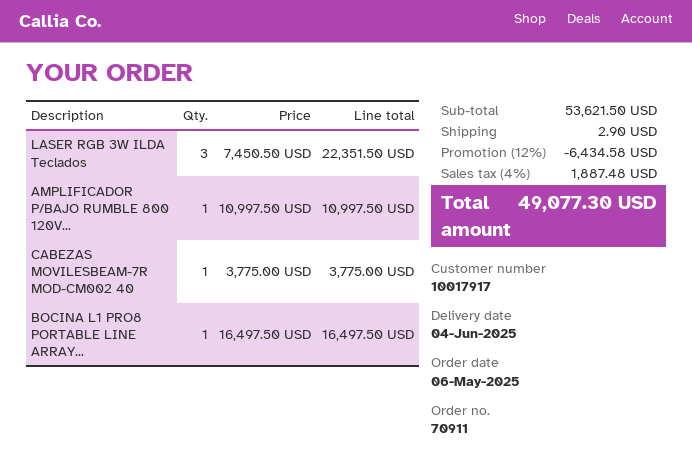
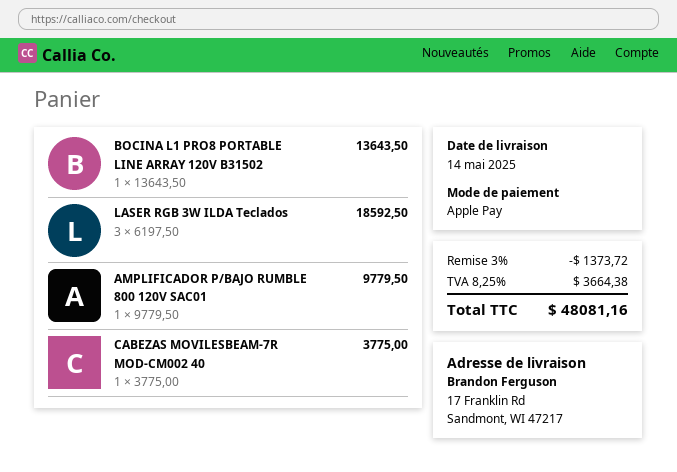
delivery date: 2025-06-04 -> 2025-05-14
LASER RGB 3W ILDA Teclados: 3 x 7450.50 = 22351.50 -> 3 x 6197.50 = 18592.50
AMPLIFICADOR P/BAJO RUMBLE 800 120V...: 1 x 10997.50 = 10997.50 -> 1 x 9779.50 = 9779.50
BOCINA L1 PRO8 PORTABLE LINE ARRAY...: 1 x 16497.50 = 16497.50 -> 1 x 13643.50 = 13643.50
discount: 12% = 6434.58 -> 3% = 1373.72
shipping: 2.90 -> none
tax: 4% = 1887.48 -> 8.25% = 3664.38
total: 49077.30 -> 48081.16

